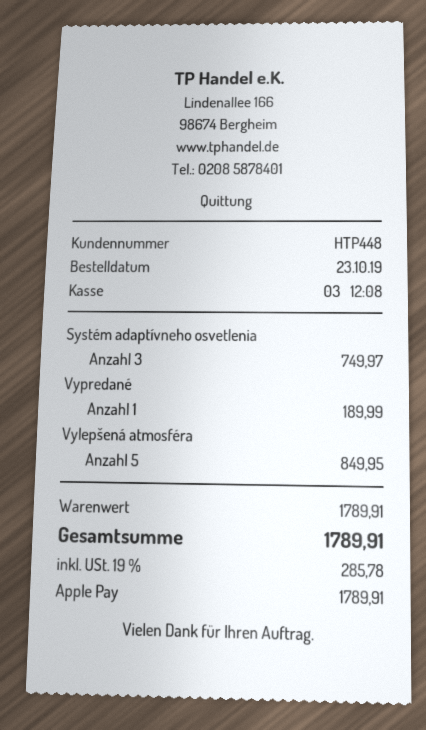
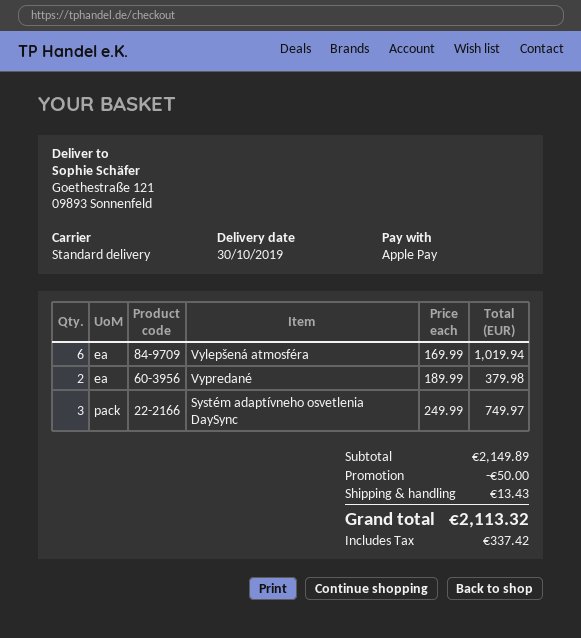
Vypredané: 1 for 189.99 -> 2 for 379.98
Vylepšená atmosféra: 5 for 849.95 -> 6 for 1019.94
subtotal: 1789.91 -> 2149.89
discount: none -> 50.00
shipping: none -> 13.43
tax: 285.78 -> 337.42
total: 1789.91 -> 2113.32

